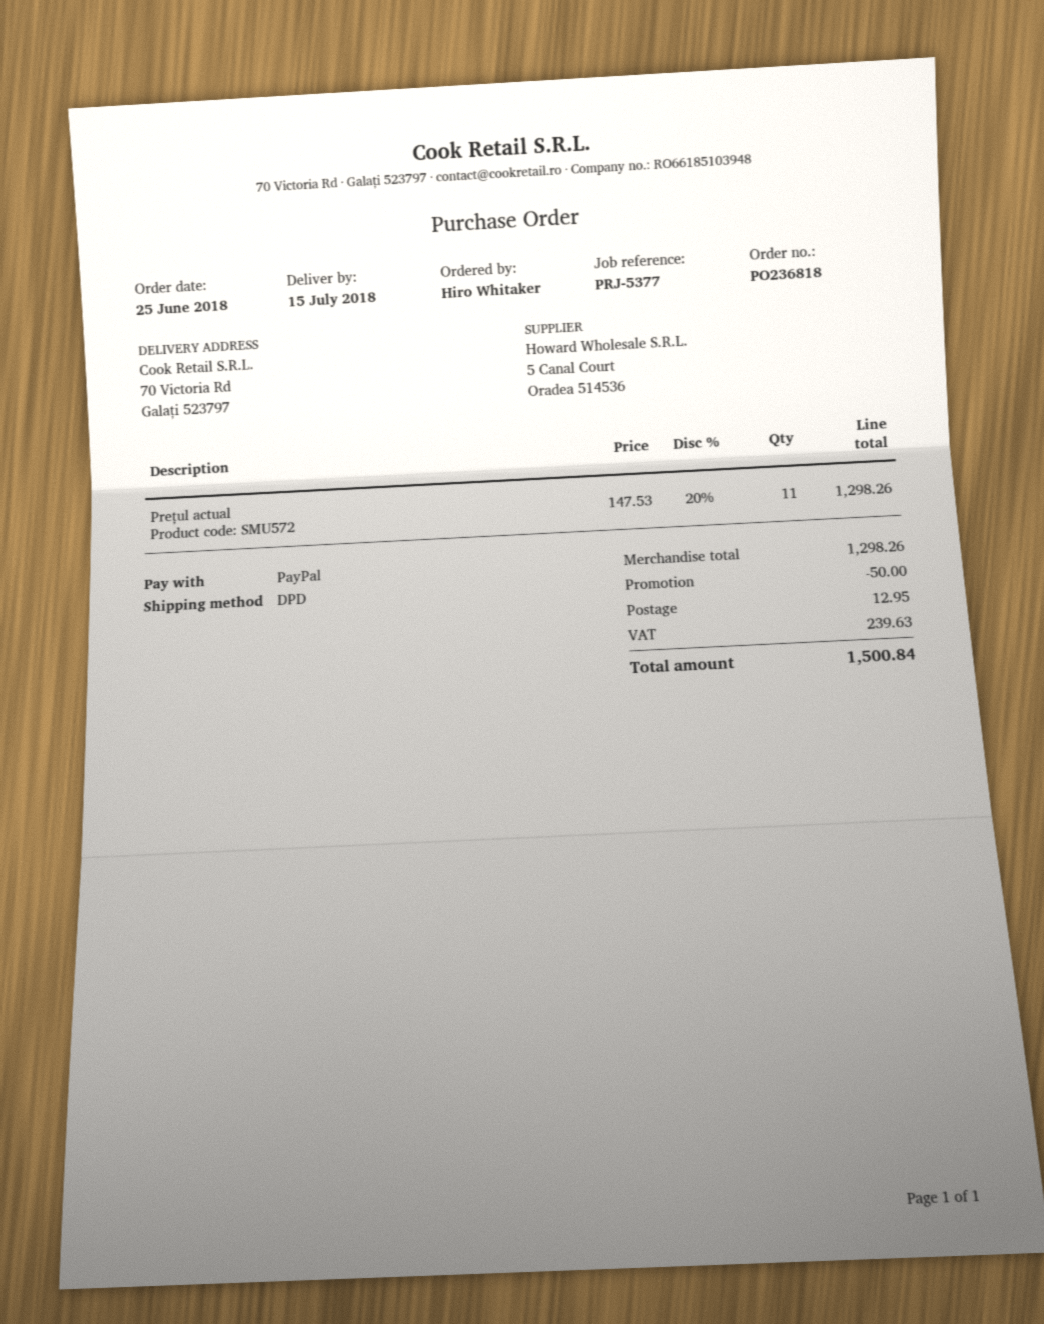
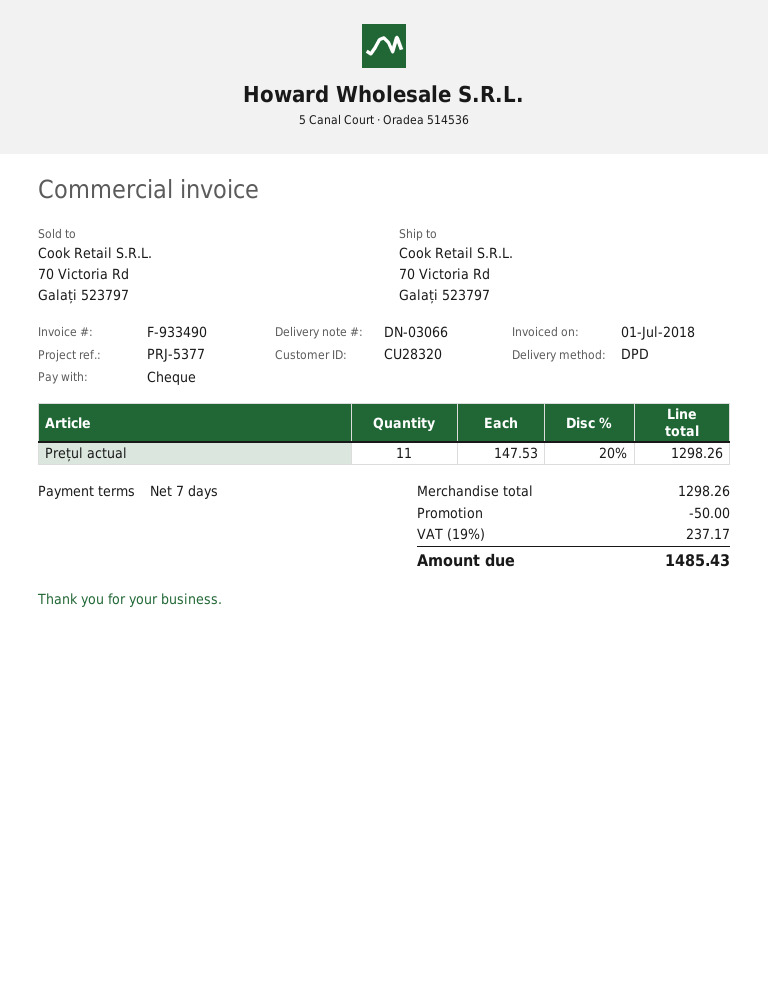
payment method: PayPal -> cheque
shipping: 12.95 -> none
tax: 239.63 -> 237.17
total: 1500.84 -> 1485.43

